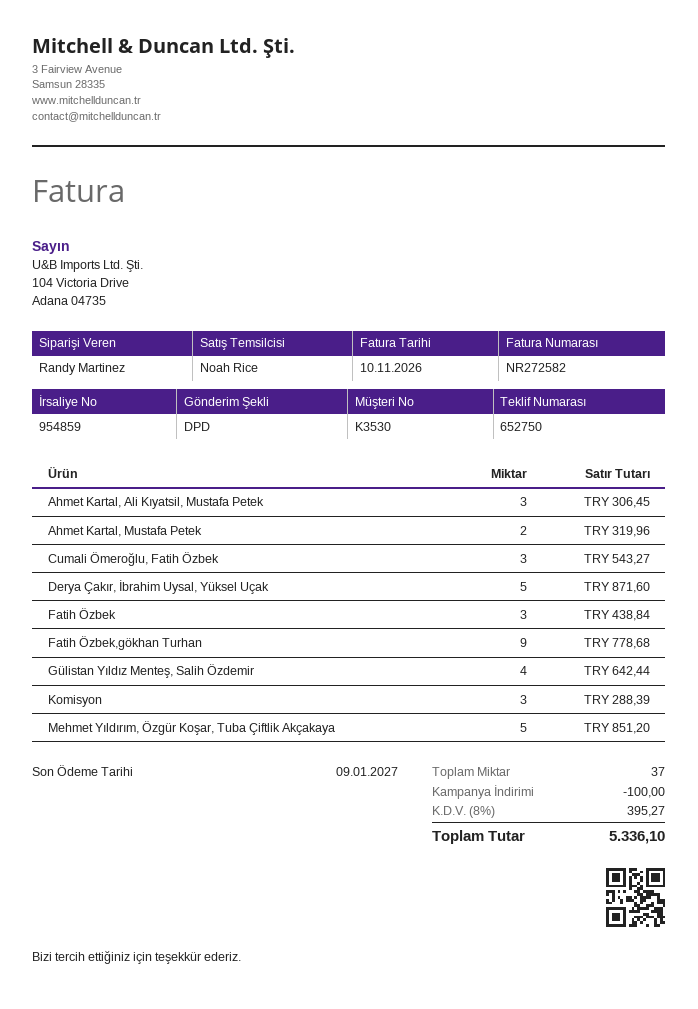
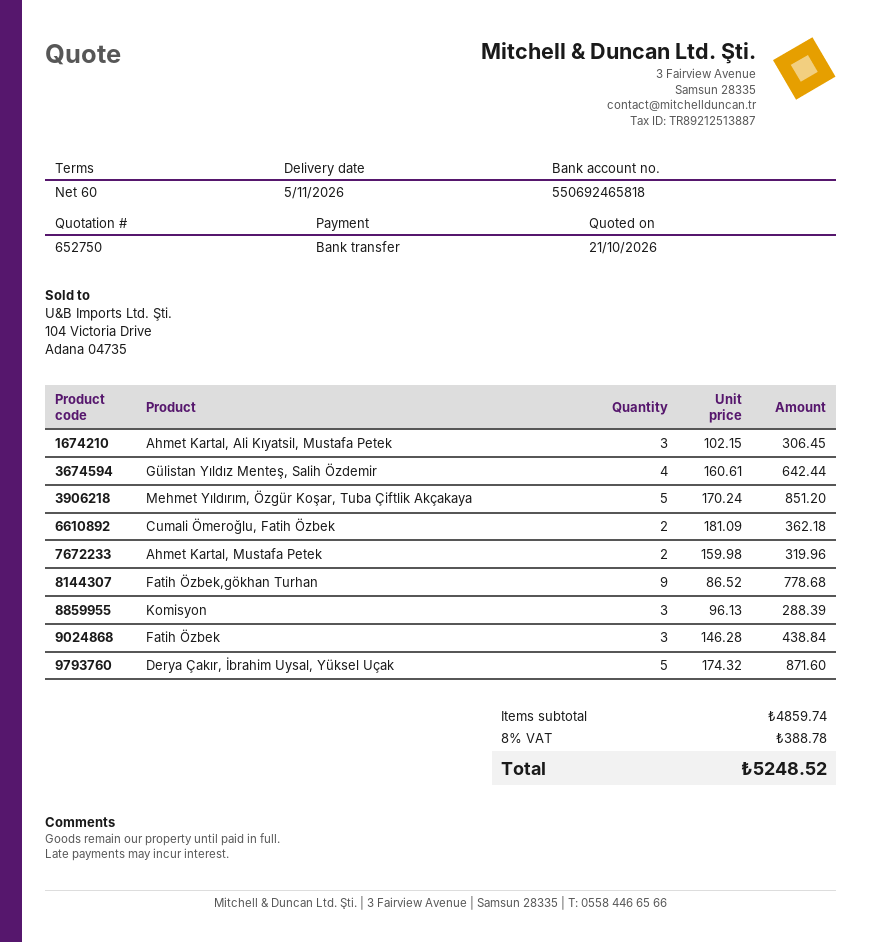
Cumali Ömeroğlu, Fatih Özbek: 3 for 543.27 -> 2 for 362.18
discount: 100.00 -> none
tax: 8% = 395.27 -> 8% = 388.78
total: 5336.10 -> 5248.52

